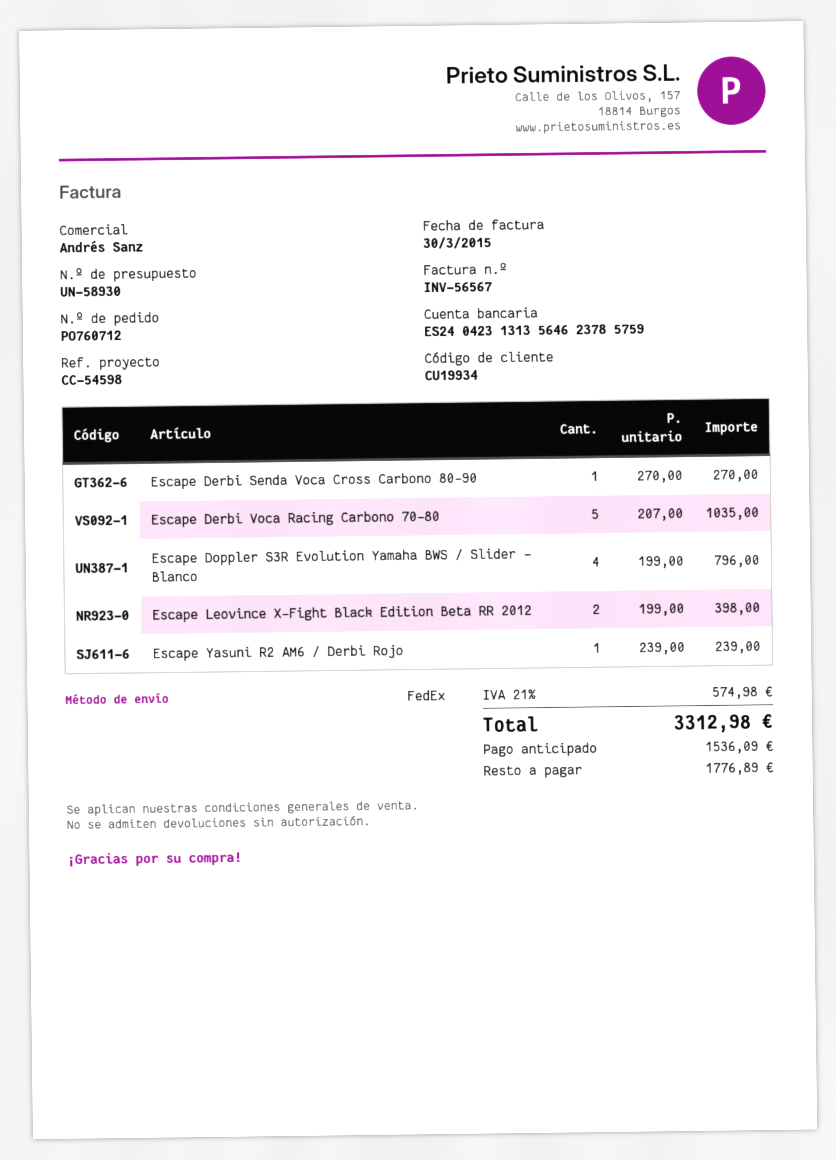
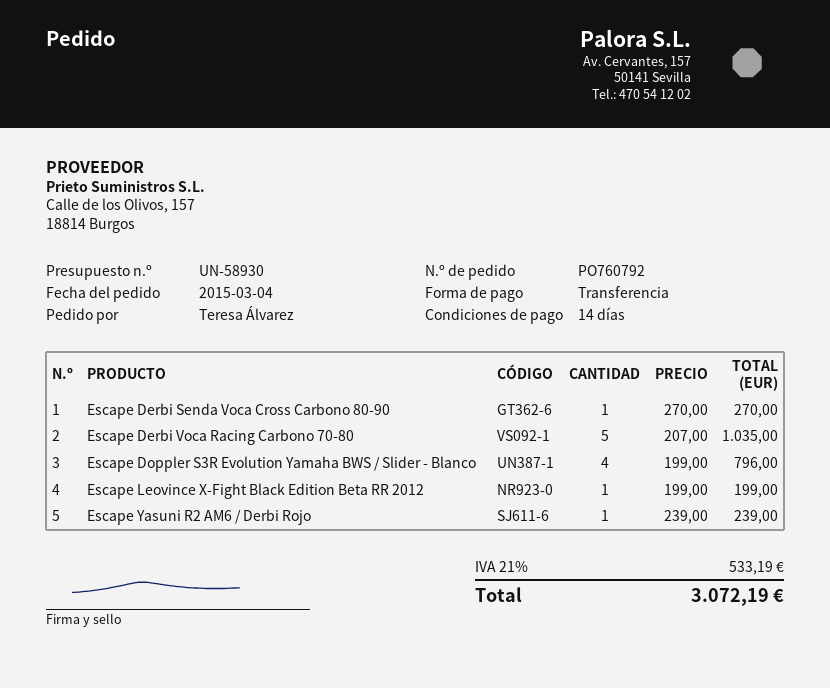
order number: PO760712 -> PO760792
Escape Leovince X-Fight Black Edition Beta RR 2012: 2 x 199.00 = 398.00 -> 1 x 199.00 = 199.00
tax: 21% = 574.98 -> 21% = 533.19
total: 3312.98 -> 3072.19

